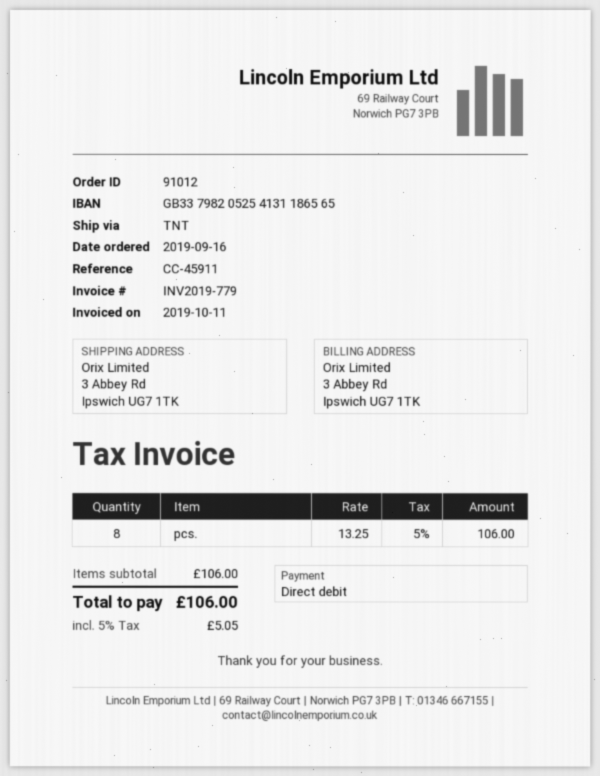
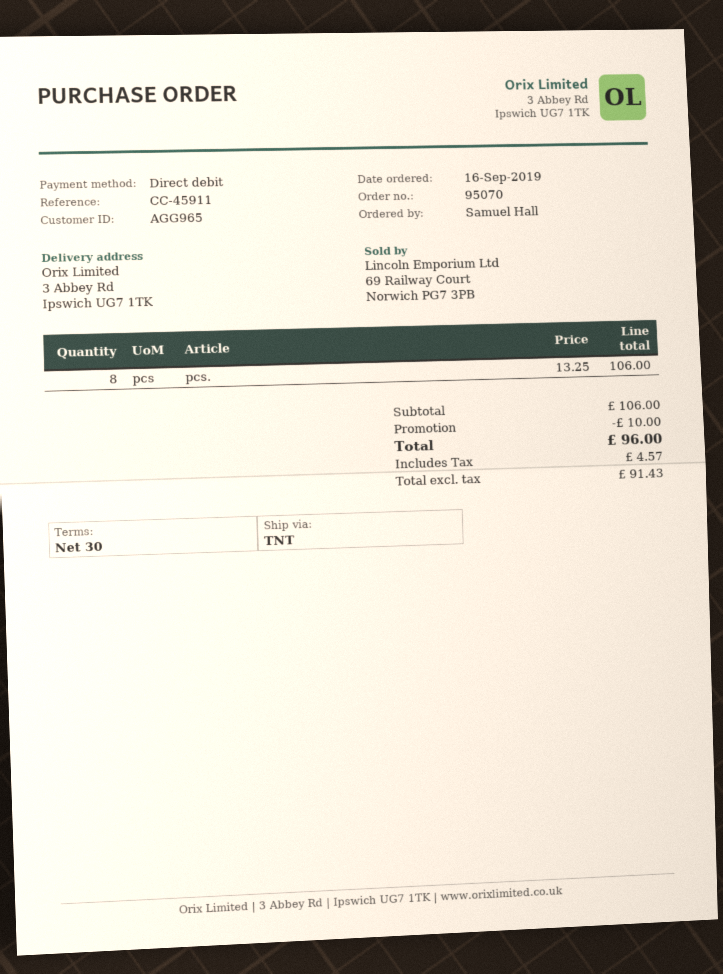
order number: 91012 -> 95070
discount: none -> 10.00
tax: 5.05 -> 4.57
total: 106.00 -> 96.00

